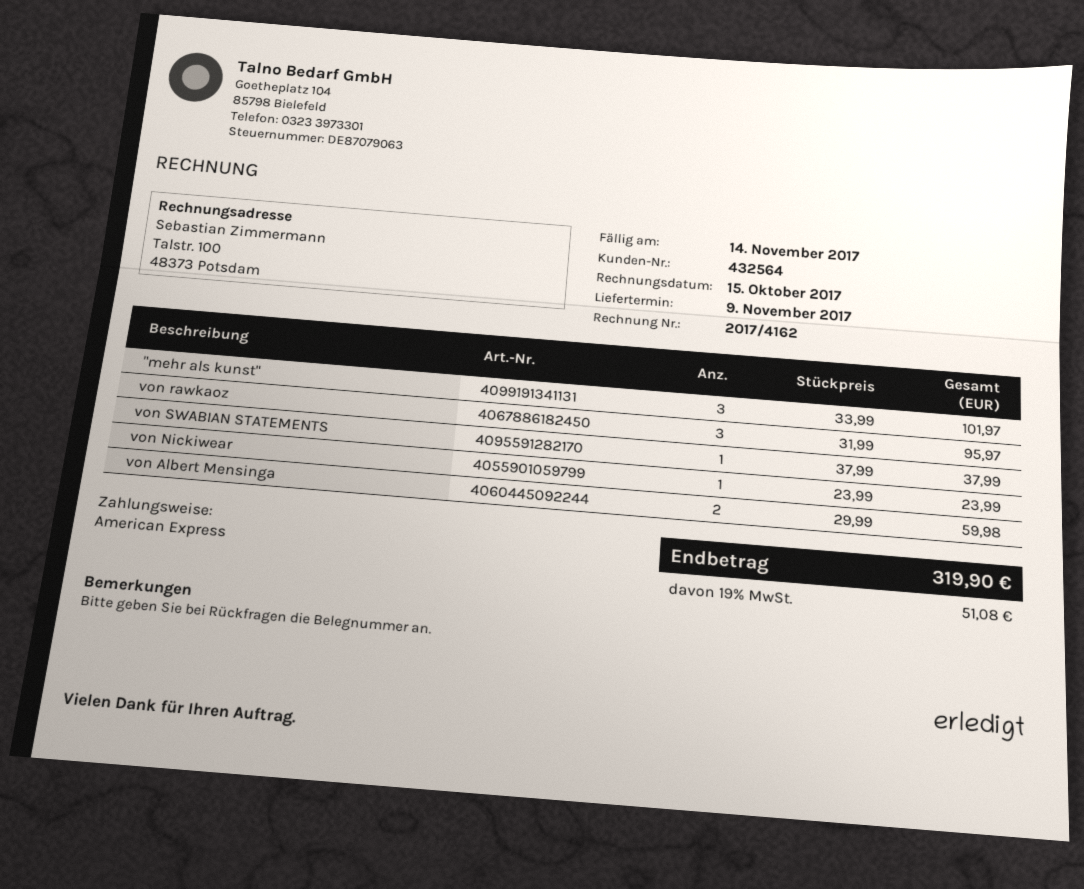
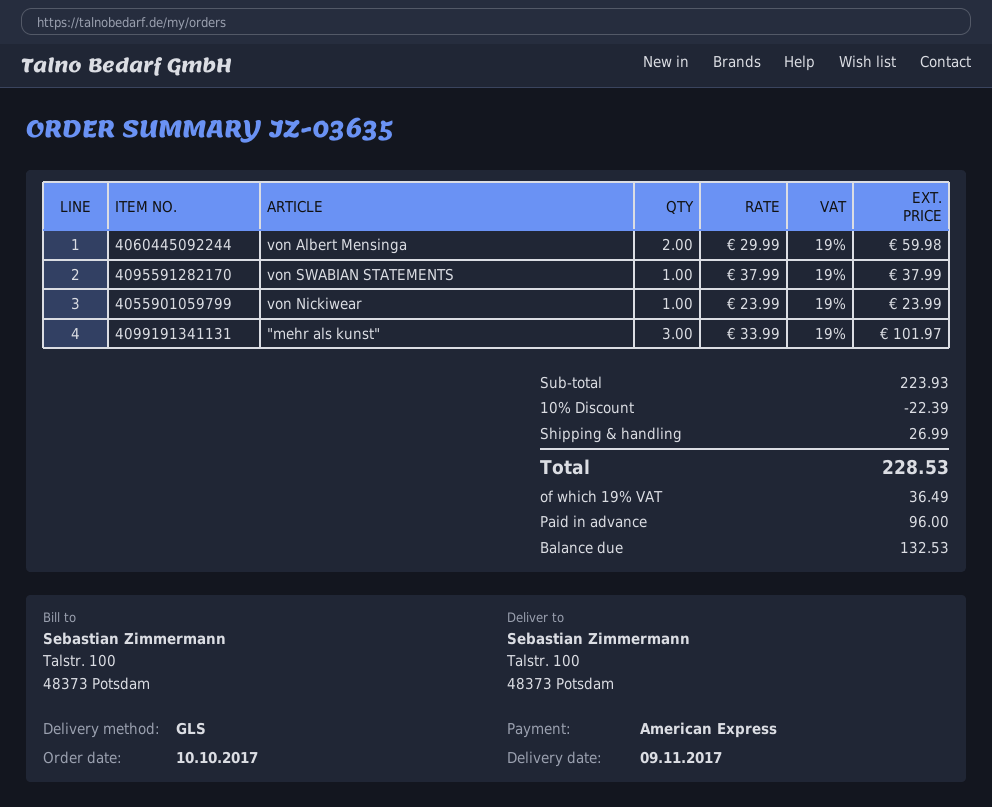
von rawkaoz: 3 x 31.99 = 95.97 -> none
discount: none -> 10% = 22.39
shipping: none -> 26.99
tax: 19% = 51.08 -> 19% = 36.49
total: 319.90 -> 228.53

